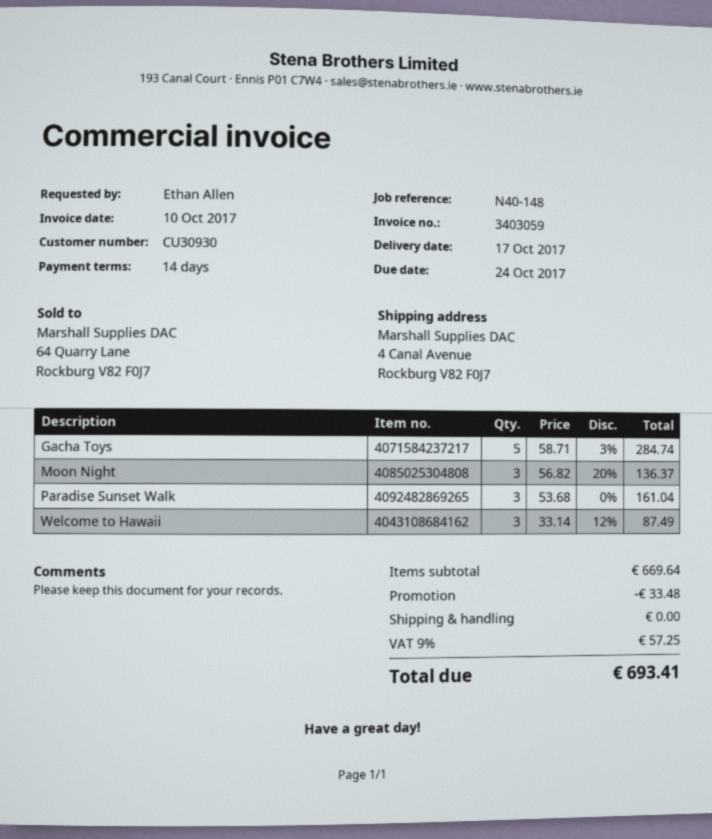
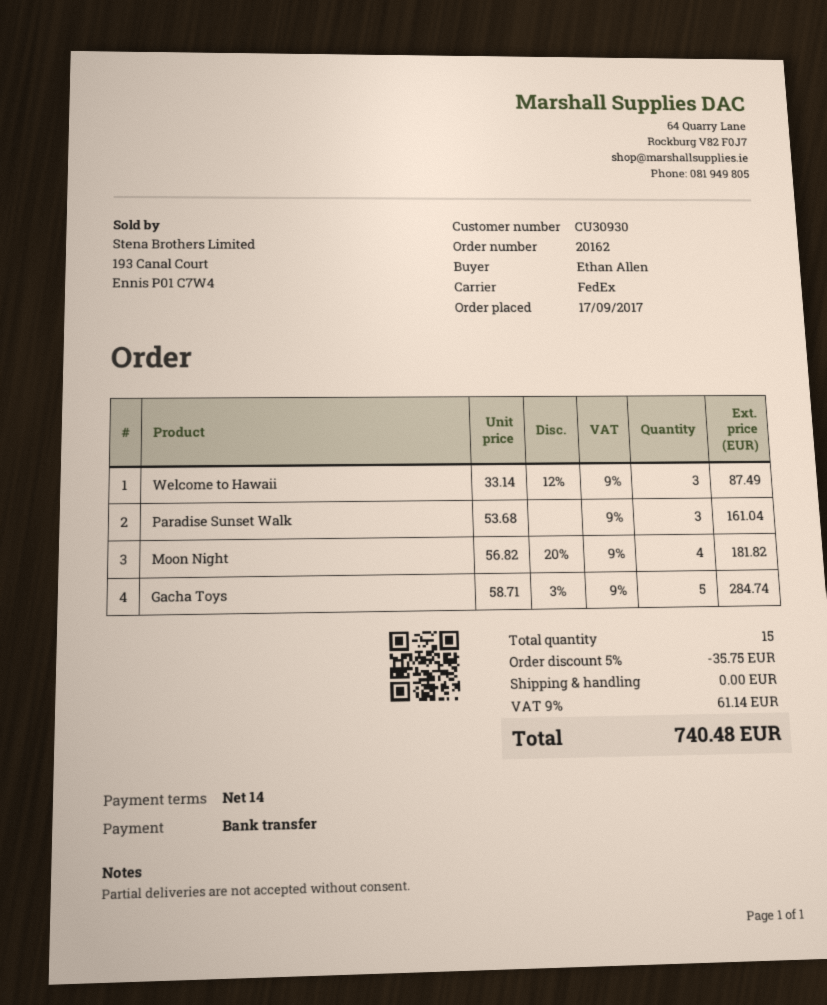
Moon Night: 3 x 56.82 - 20% = 136.37 -> 4 x 56.82 - 20% = 181.82
discount: 33.48 -> 35.75
tax: 9% = 57.25 -> 9% = 61.14
total: 693.41 -> 740.48

